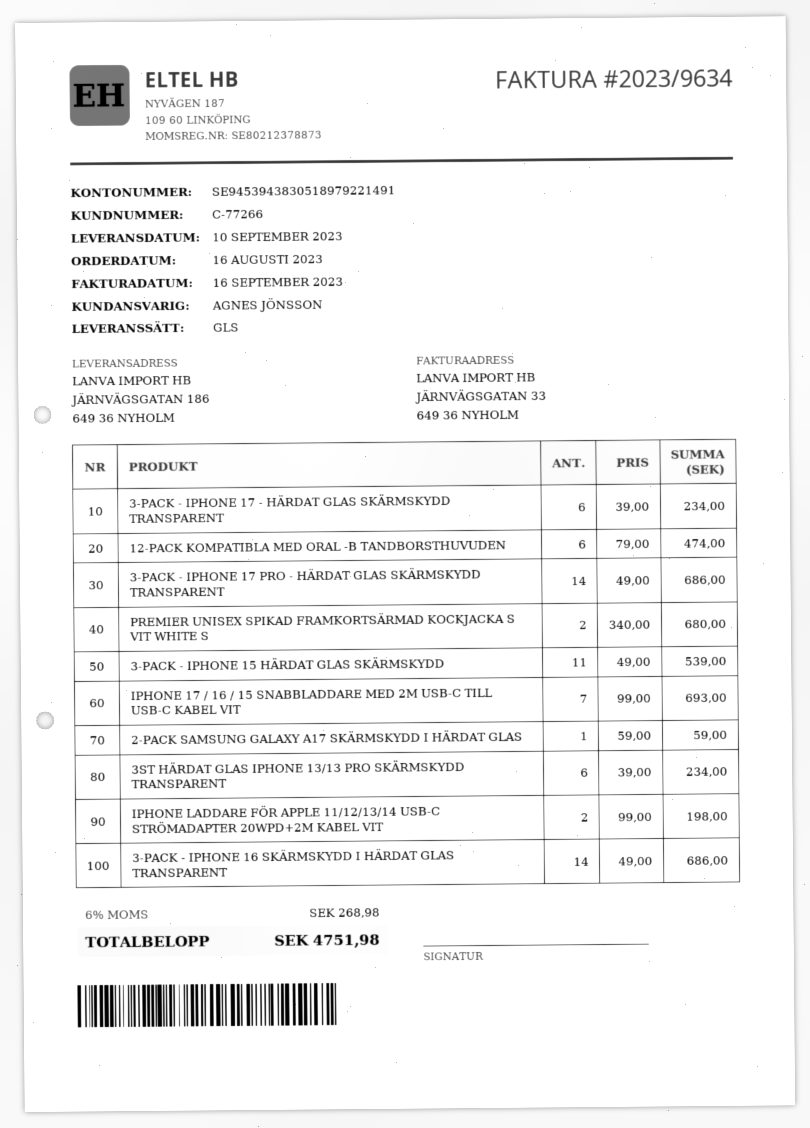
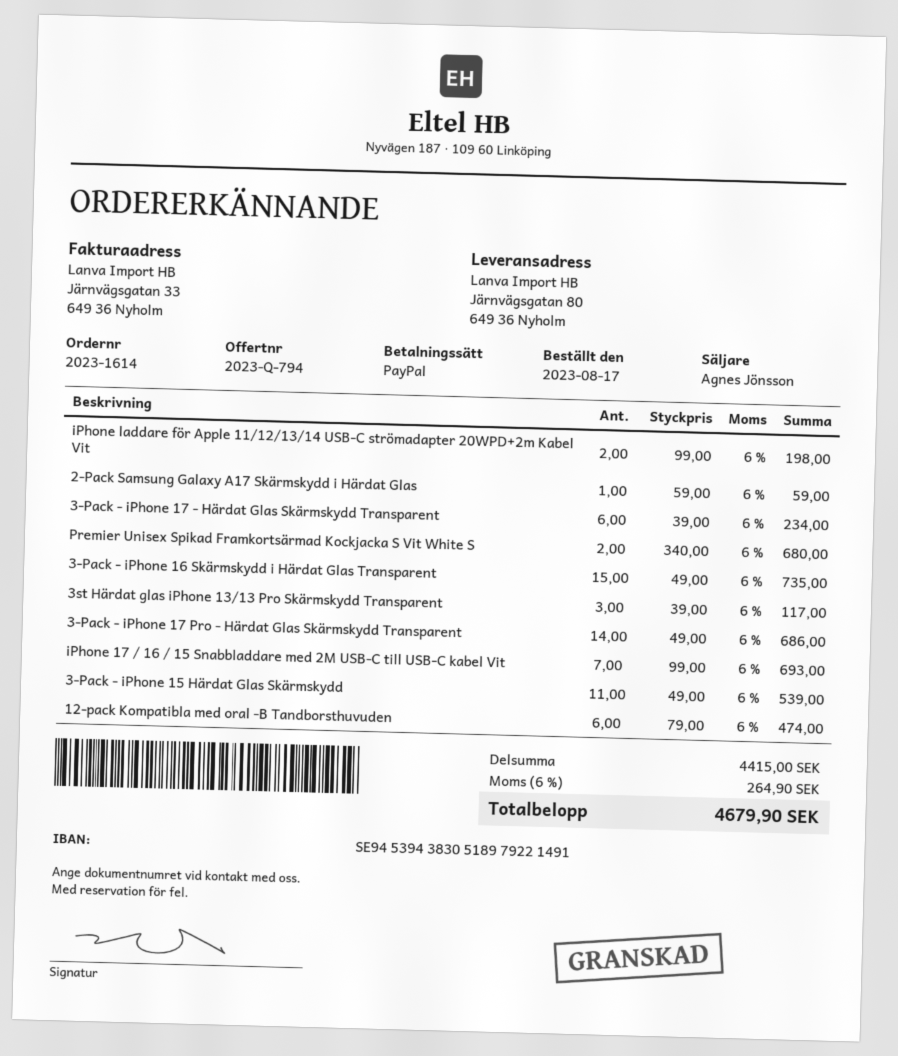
order date: 2023-08-16 -> 2023-08-17
ship to: JÄRNVÄGSGATAN 186, 649 36 NYHOLM -> Järnvägsgatan 80, 649 36 Nyholm
3ST HÄRDAT GLAS IPHONE 13/13 PRO SKÄRMSKYDD TRANSPARENT: 6 x 39.00 = 234.00 -> 3 x 39.00 = 117.00
3-PACK - IPHONE 16 SKÄRMSKYDD I HÄRDAT GLAS TRANSPARENT: 14 x 49.00 = 686.00 -> 15 x 49.00 = 735.00
tax: 6% = 268.98 -> 6% = 264.90
total: 4751.98 -> 4679.90

